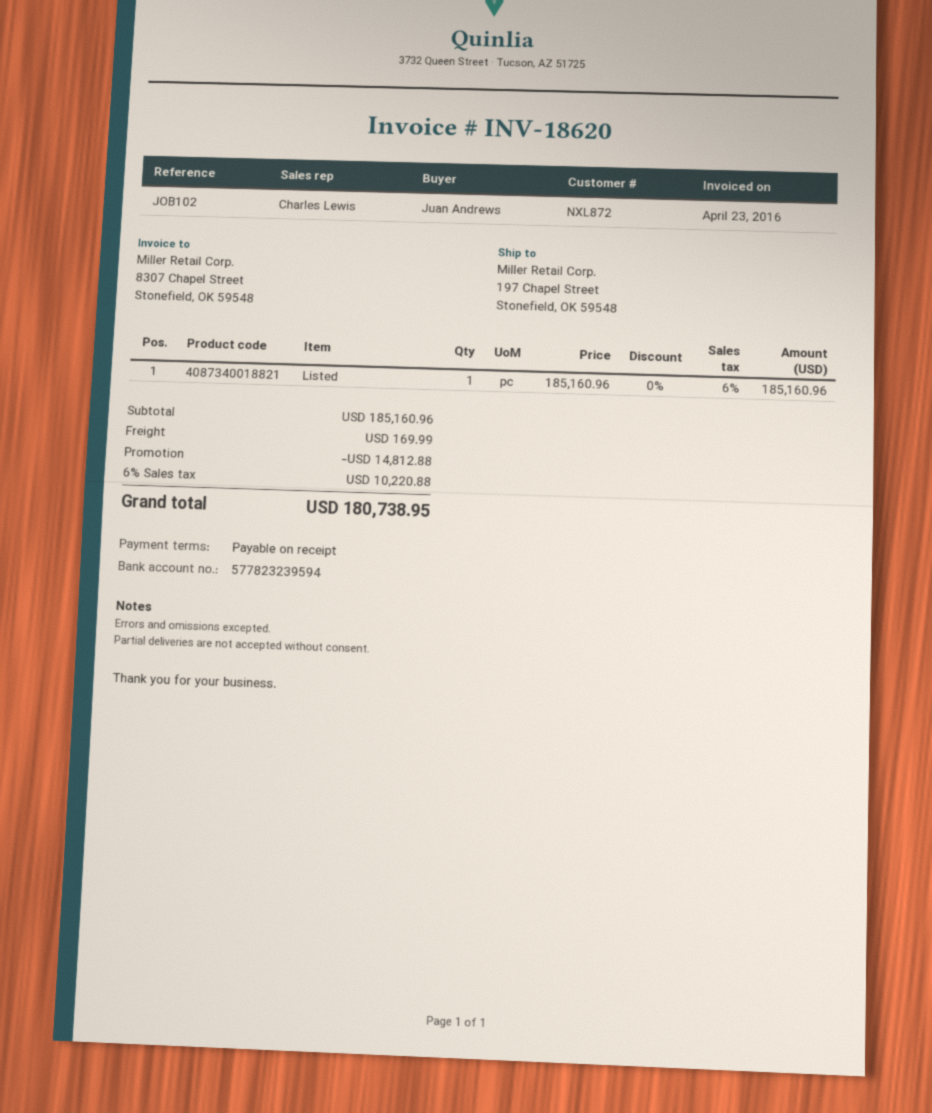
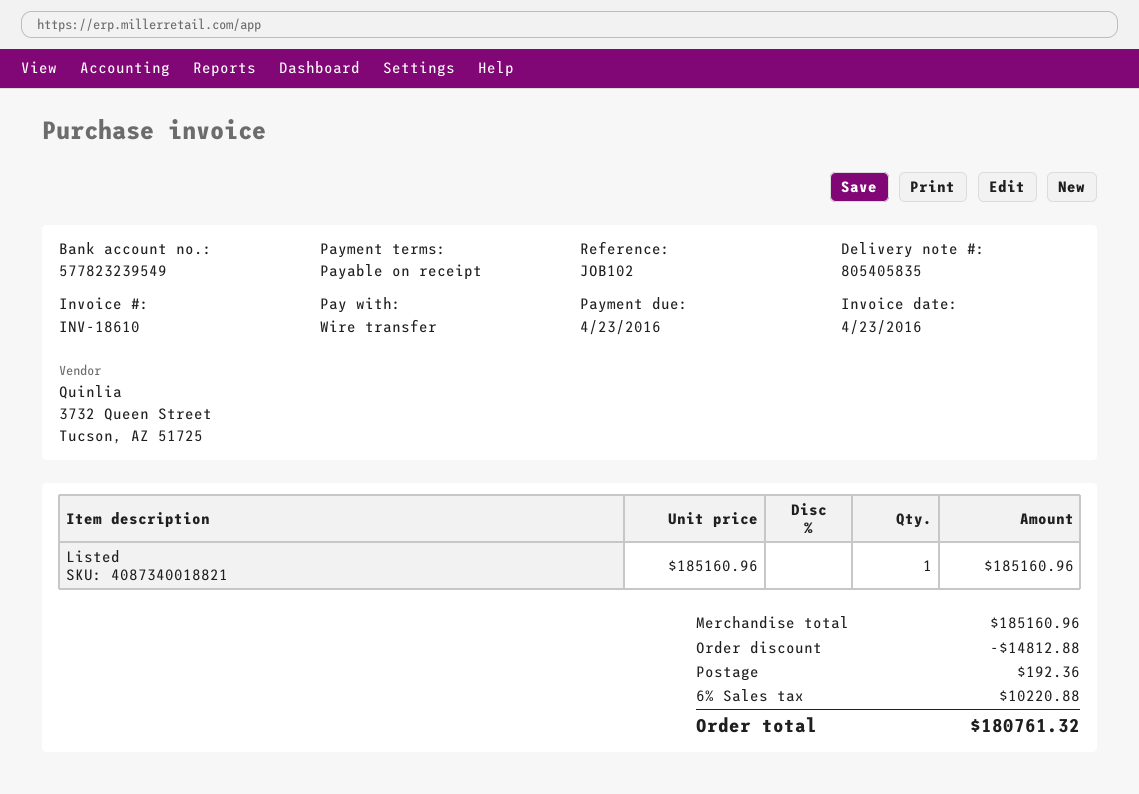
invoice number: INV-18620 -> INV-18610
bank account: 577823239594 -> 577823239549
shipping: 169.99 -> 192.36
total: 180738.95 -> 180761.32

